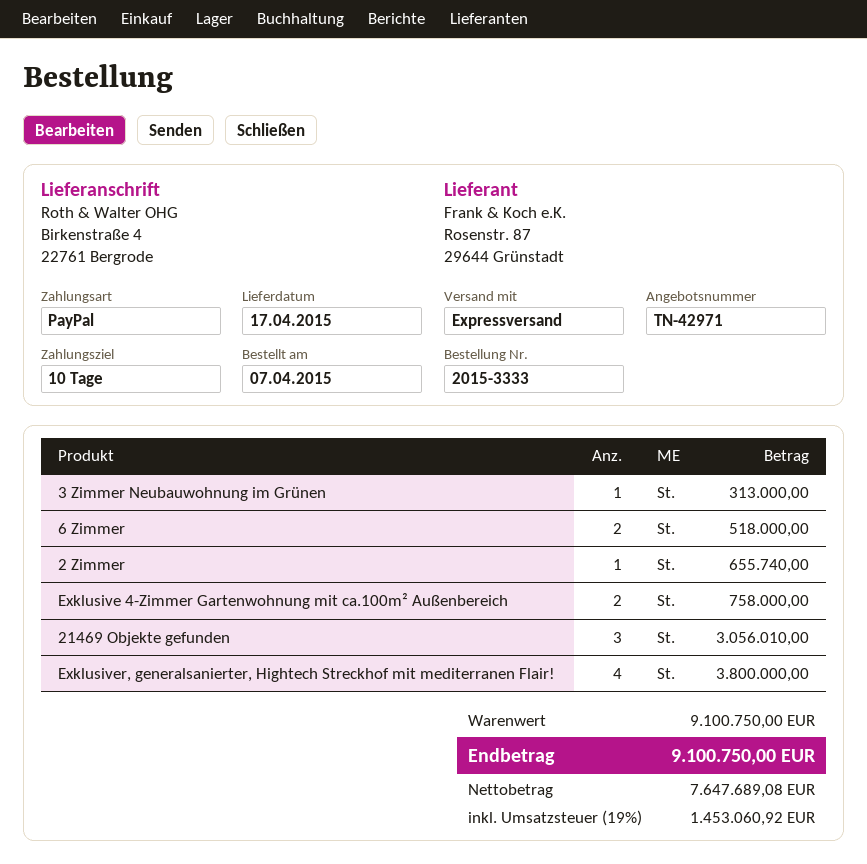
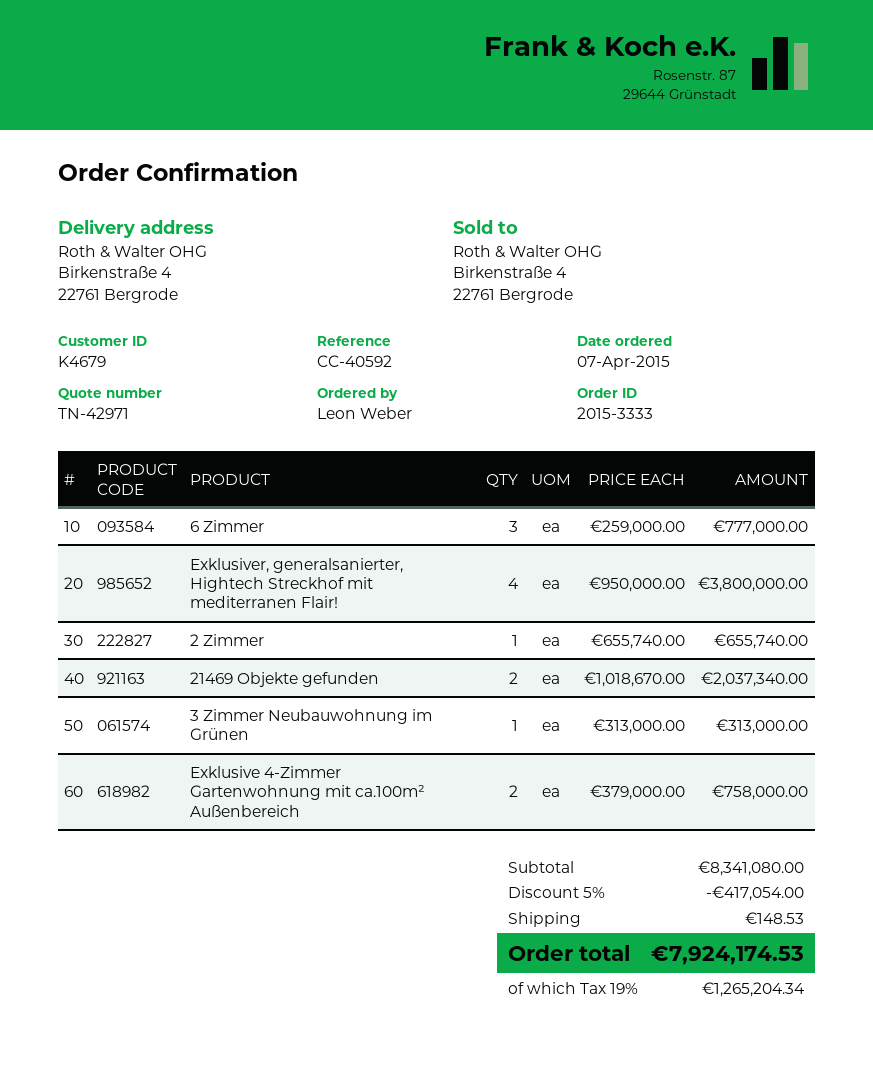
6 Zimmer: 2 for 518000.00 -> 3 for 777000.00
21469 Objekte gefunden: 3 for 3056010.00 -> 2 for 2037340.00
subtotal: 9100750.00 -> 8341080.00
discount: none -> 5% = 417054.00
shipping: none -> 148.53
tax: 19% = 1453060.92 -> 19% = 1265204.34
total: 9100750.00 -> 7924174.53

